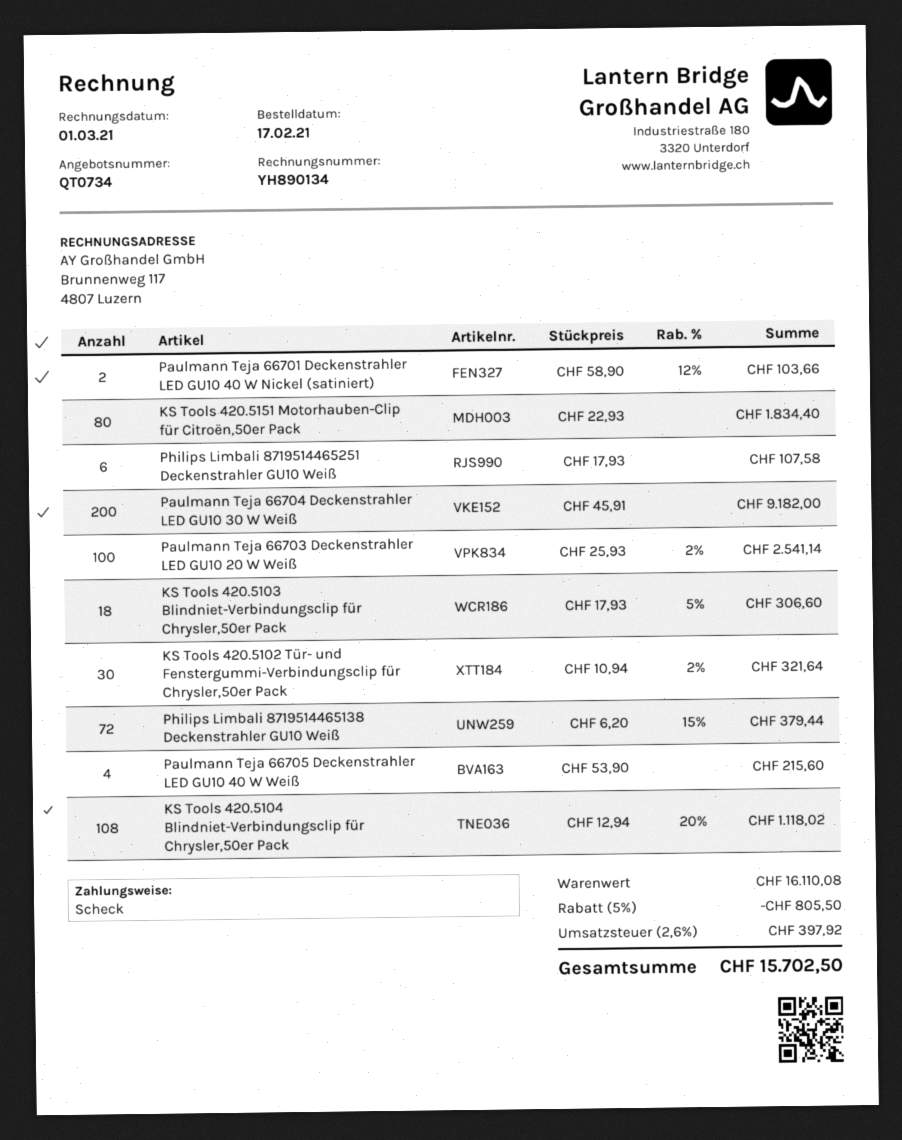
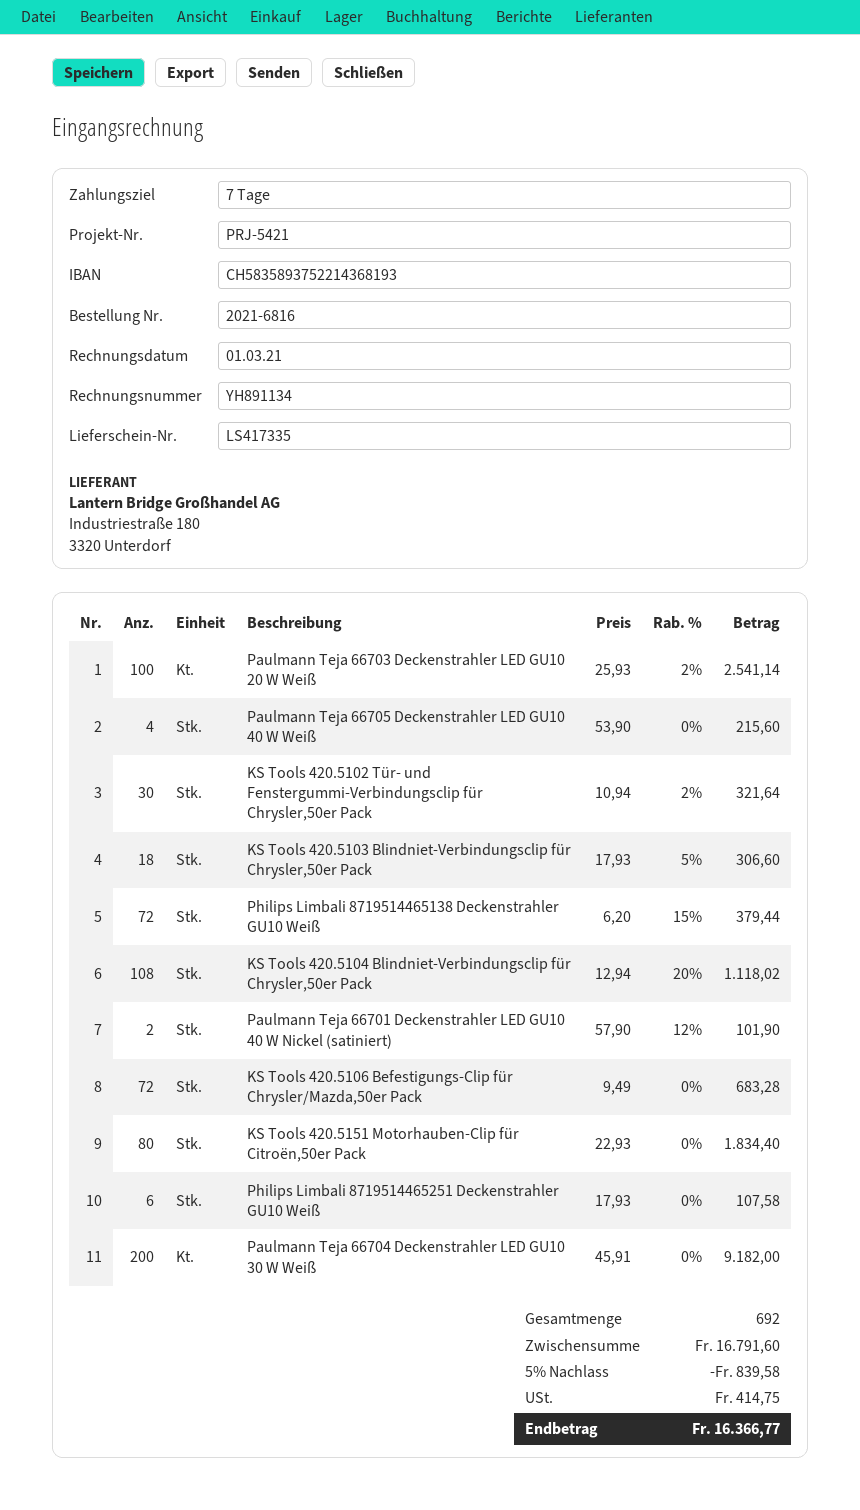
invoice number: YH890134 -> YH891134
Paulmann Teja 66701 Deckenstrahler LED GU10 40 W Nickel (satiniert): 2 x 58.90 - 12% = 103.66 -> 2 x 57.90 - 12% = 101.90
KS Tools 420.5106 Befestigungs-Clip für Chrysler/Mazda,50er Pack: none -> 72 x 9.49 = 683.28
subtotal: 16110.08 -> 16791.60
discount: 5% = 805.50 -> 5% = 839.58
tax: 397.92 -> 414.75
total: 15702.50 -> 16366.77

